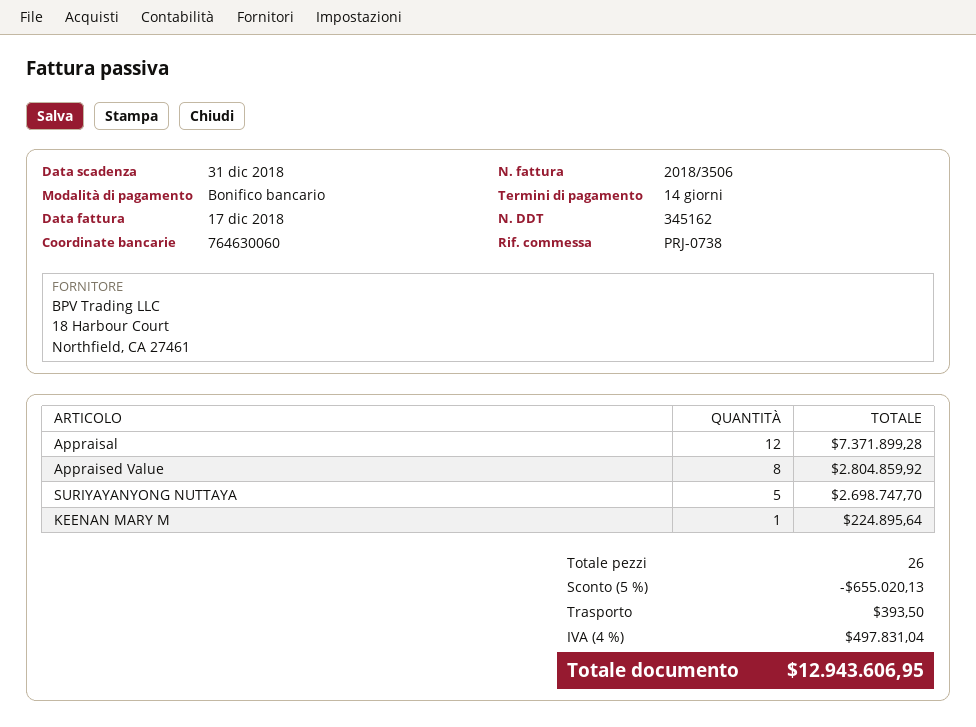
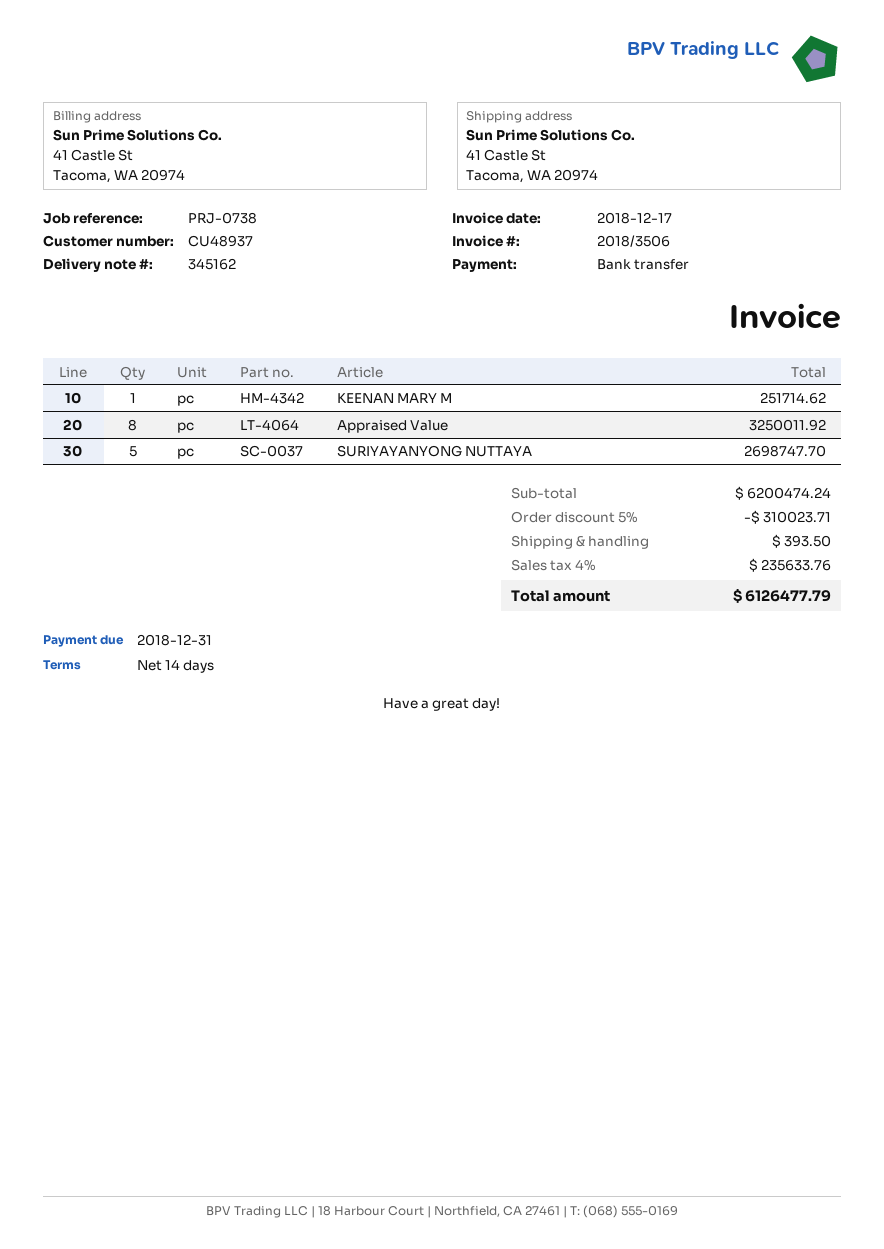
Appraisal: 12 for 7371899.28 -> none
Appraised Value: 8 for 2804859.92 -> 8 for 3250011.92
KEENAN MARY M: 1 for 224895.64 -> 1 for 251714.62
discount: 5% = 655020.13 -> 5% = 310023.71
tax: 4% = 497831.04 -> 4% = 235633.76
total: 12943606.95 -> 6126477.79

